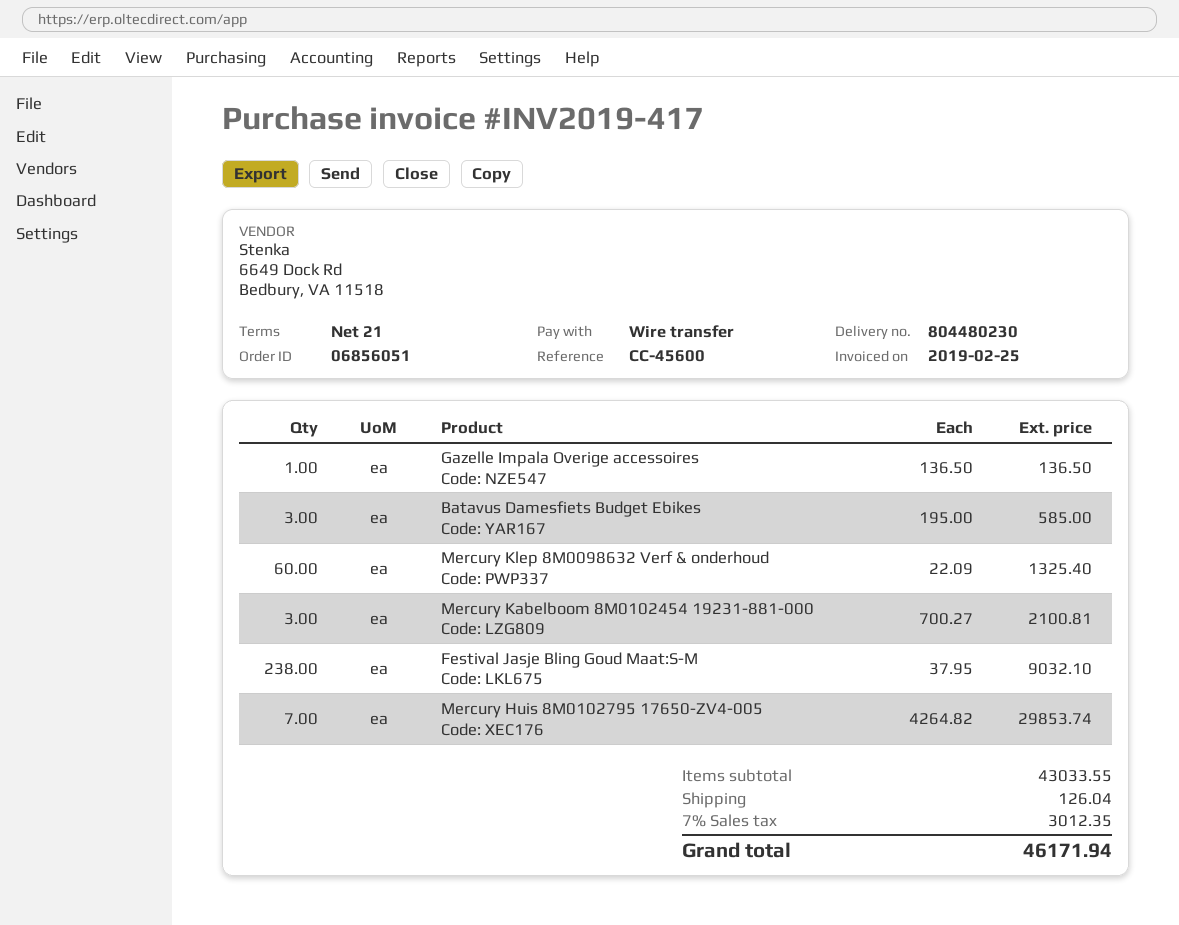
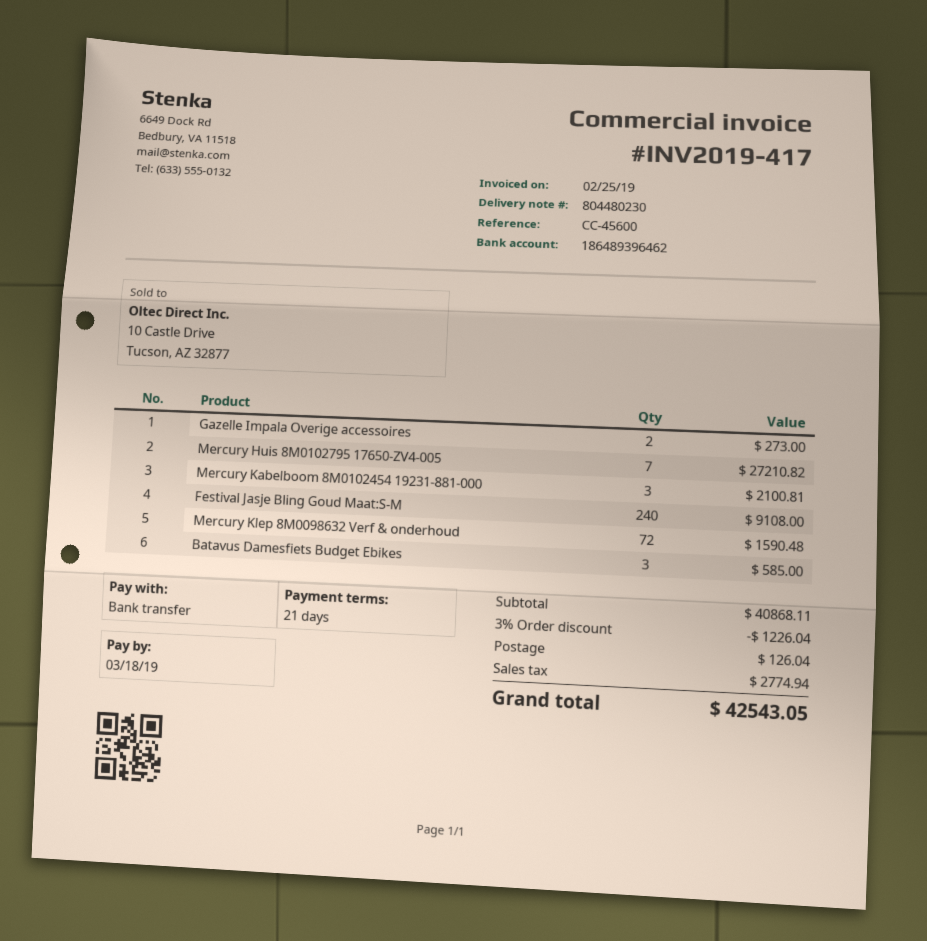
Gazelle Impala Overige accessoires: 1 for 136.50 -> 2 for 273.00
Mercury Klep 8M0098632 Verf & onderhoud: 60 for 1325.40 -> 72 for 1590.48
Festival Jasje Bling Goud Maat:S-M: 238 for 9032.10 -> 240 for 9108.00
Mercury Huis 8M0102795 17650-ZV4-005: 7 for 29853.74 -> 7 for 27210.82
subtotal: 43033.55 -> 40868.11
discount: none -> 3% = 1226.04
tax: 3012.35 -> 2774.94
total: 46171.94 -> 42543.05

